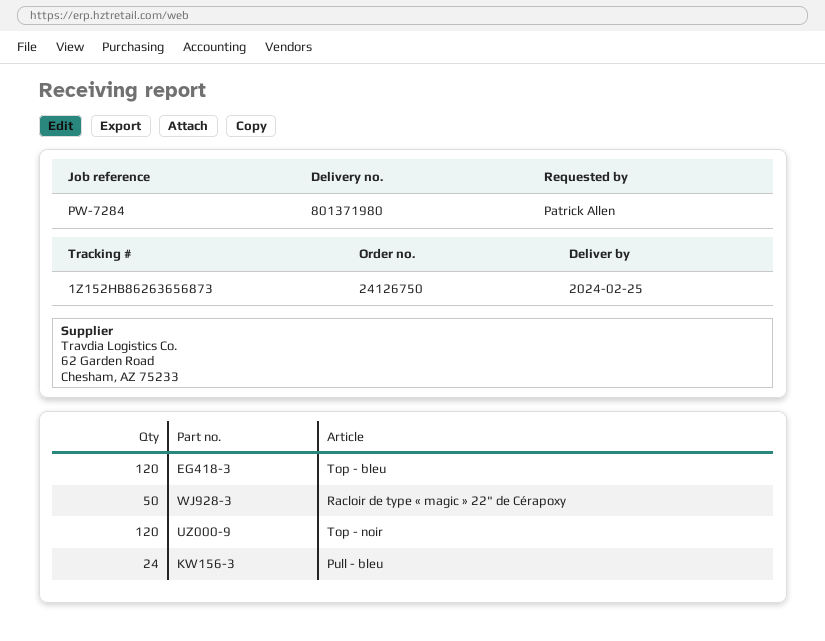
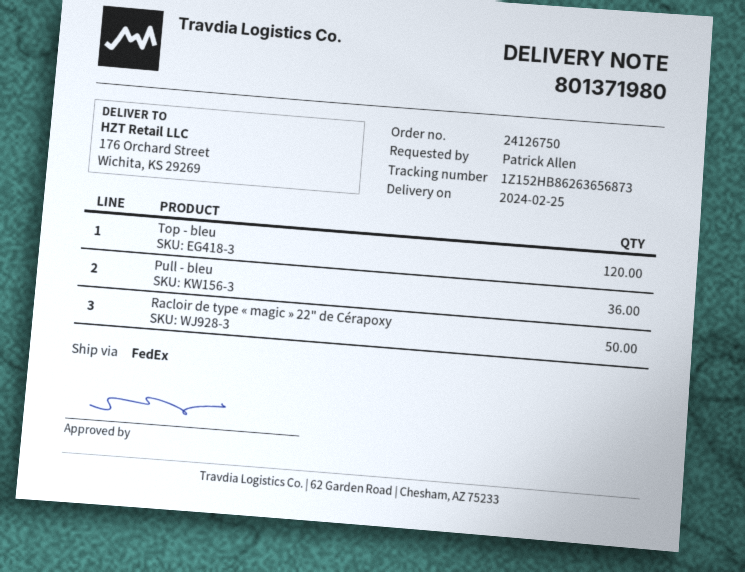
Top - noir: 120 -> none
Pull - bleu: 24 -> 36

